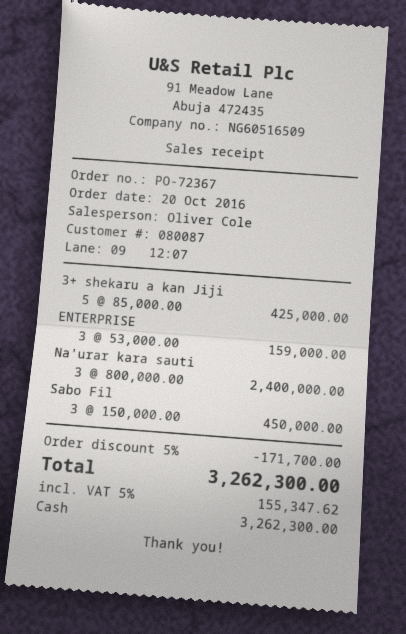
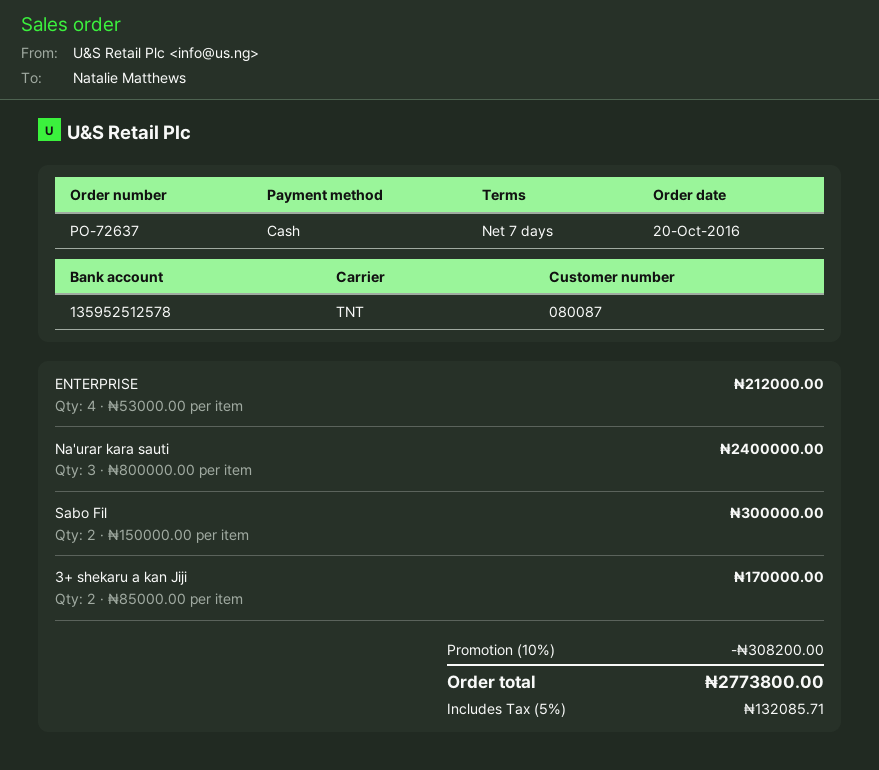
order number: PO-72367 -> PO-72637
3+ shekaru a kan Jiji: 5 x 85000.00 = 425000.00 -> 2 x 85000.00 = 170000.00
ENTERPRISE: 3 x 53000.00 = 159000.00 -> 4 x 53000.00 = 212000.00
Sabo Fil: 3 x 150000.00 = 450000.00 -> 2 x 150000.00 = 300000.00
discount: 5% = 171700.00 -> 10% = 308200.00
tax: 5% = 155347.62 -> 5% = 132085.71
total: 3262300.00 -> 2773800.00

